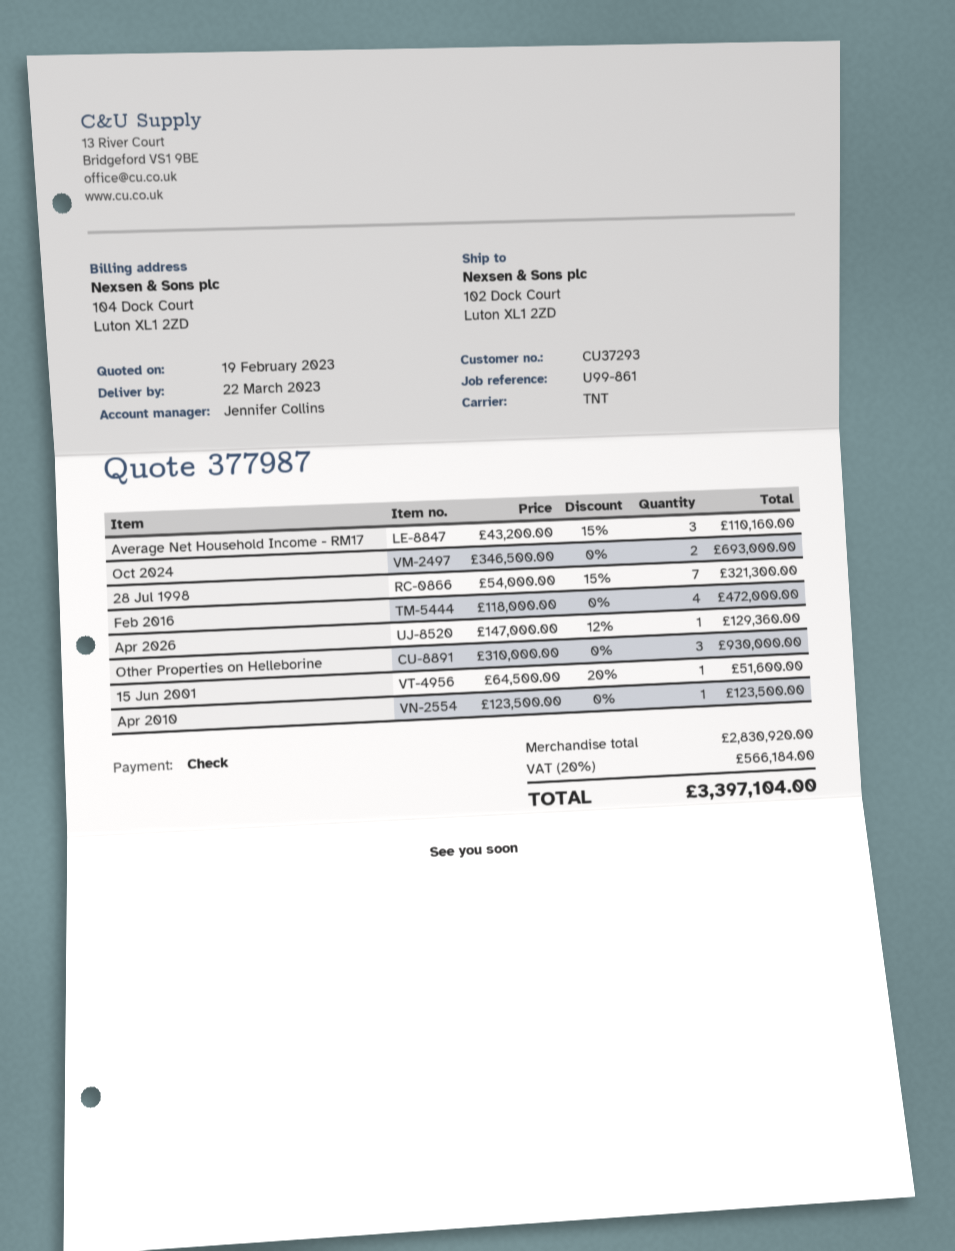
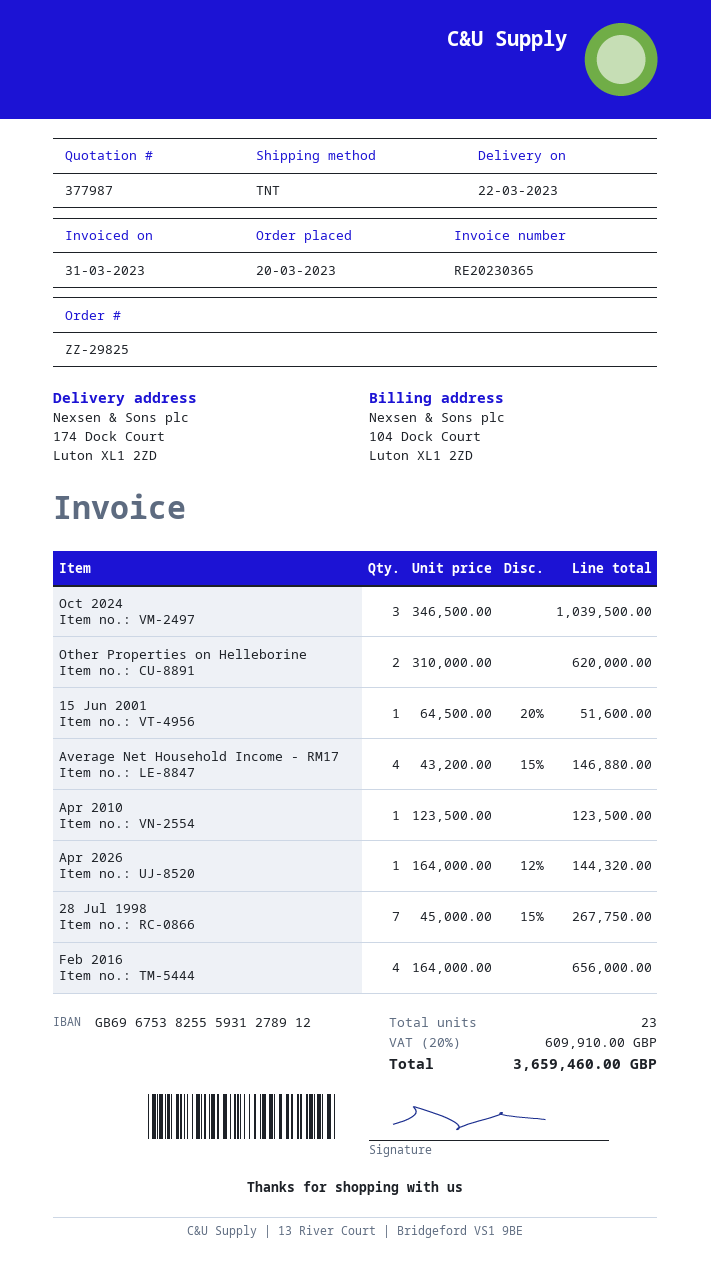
ship to: 102 Dock Court, Luton XL1 2ZD -> 174 Dock Court, Luton XL1 2ZD
Average Net Household Income - RM17: 3 x 43200.00 - 15% = 110160.00 -> 4 x 43200.00 - 15% = 146880.00
Oct 2024: 2 x 346500.00 = 693000.00 -> 3 x 346500.00 = 1039500.00
28 Jul 1998: 7 x 54000.00 - 15% = 321300.00 -> 7 x 45000.00 - 15% = 267750.00
Feb 2016: 4 x 118000.00 = 472000.00 -> 4 x 164000.00 = 656000.00
Apr 2026: 1 x 147000.00 - 12% = 129360.00 -> 1 x 164000.00 - 12% = 144320.00
Other Properties on Helleborine: 3 x 310000.00 = 930000.00 -> 2 x 310000.00 = 620000.00
tax: 20% = 566184.00 -> 20% = 609910.00
total: 3397104.00 -> 3659460.00

